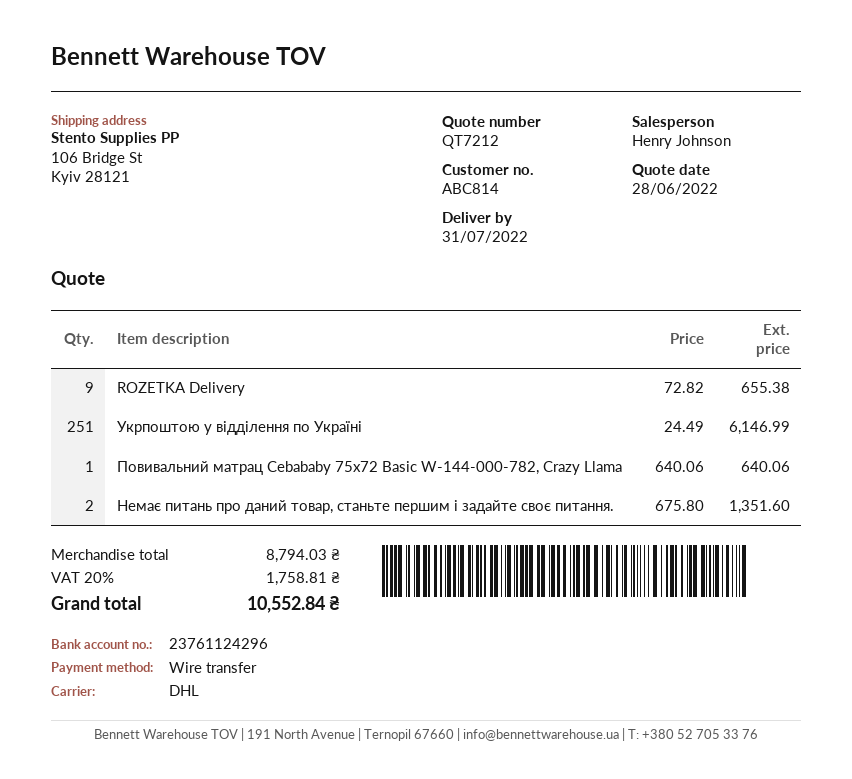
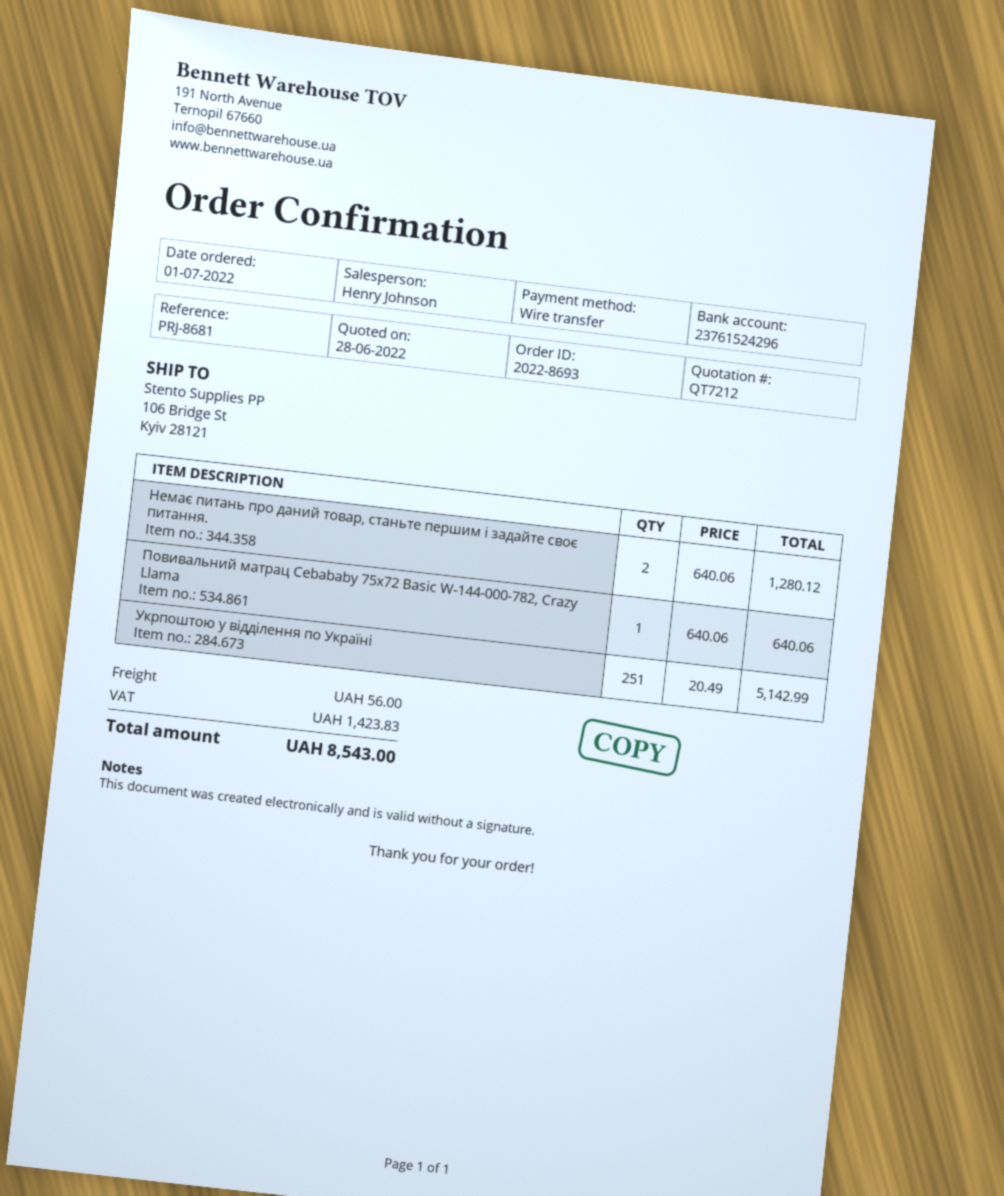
bank account: 23761124296 -> 23761524296
ROZETKA Delivery: 9 x 72.82 = 655.38 -> none
Укрпоштою у відділення по Україні: 251 x 24.49 = 6146.99 -> 251 x 20.49 = 5142.99
Немає питань про даний товар, станьте першим і задайте своє питання.: 2 x 675.80 = 1351.60 -> 2 x 640.06 = 1280.12
shipping: none -> 56.00
tax: 1758.81 -> 1423.83
total: 10552.84 -> 8543.00

